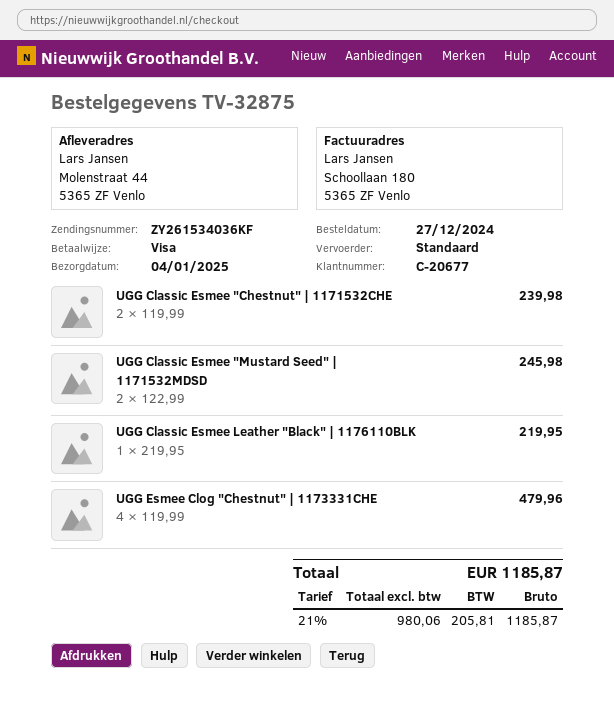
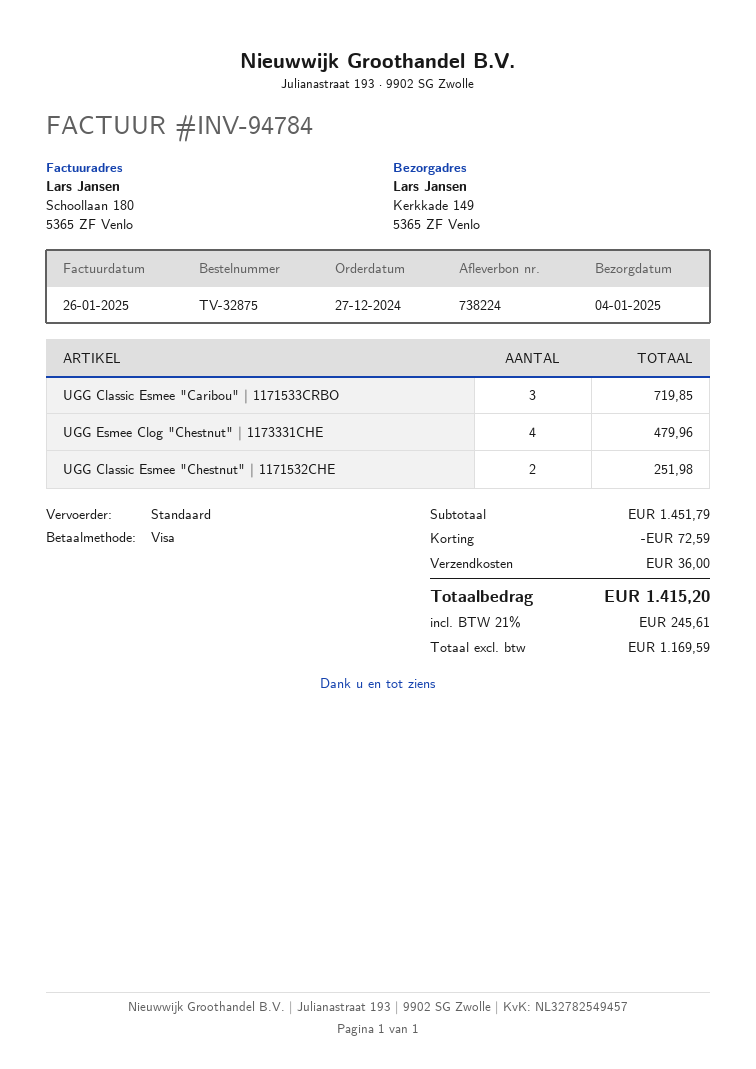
ship to: Molenstraat 44, 5365 ZF Venlo -> Kerkkade 149, 5365 ZF Venlo
UGG Classic Esmee "Chestnut" | 1171532CHE: 2 for 239.98 -> 2 for 251.98
UGG Classic Esmee "Mustard Seed" | 1171532MDSD: 2 for 245.98 -> none
UGG Classic Esmee Leather "Black" | 1176110BLK: 1 for 219.95 -> none
UGG Classic Esmee "Caribou" | 1171533CRBO: none -> 3 for 719.85
discount: none -> 72.59
shipping: none -> 36.00
net: 980.06 -> 1169.59
tax: 21% = 205.81 -> 21% = 245.61
total: 1185.87 -> 1415.20

